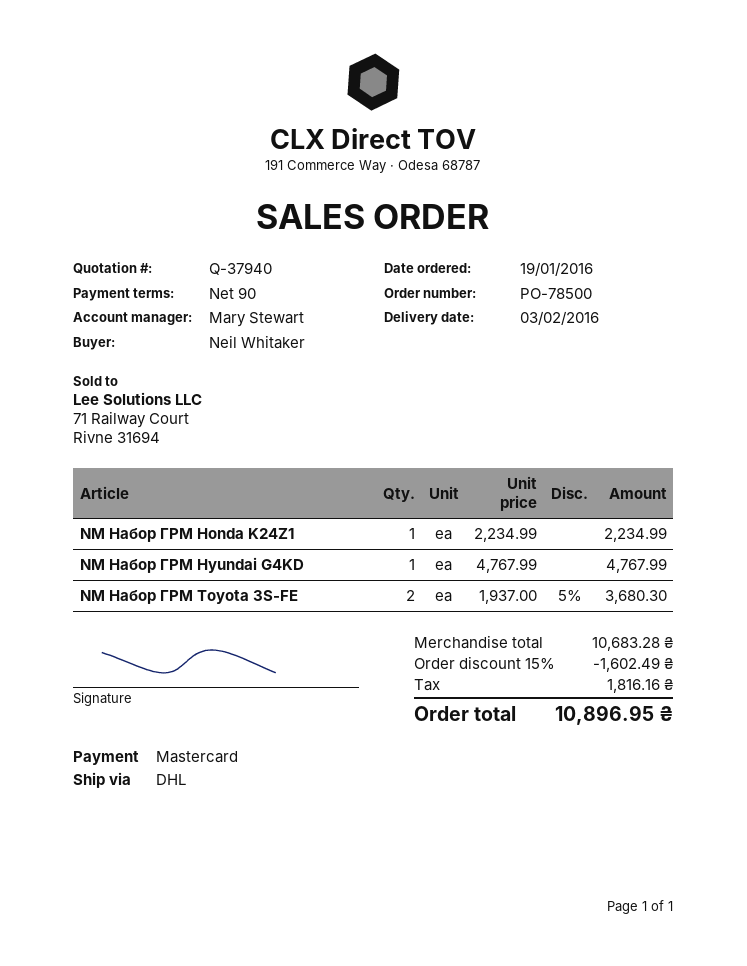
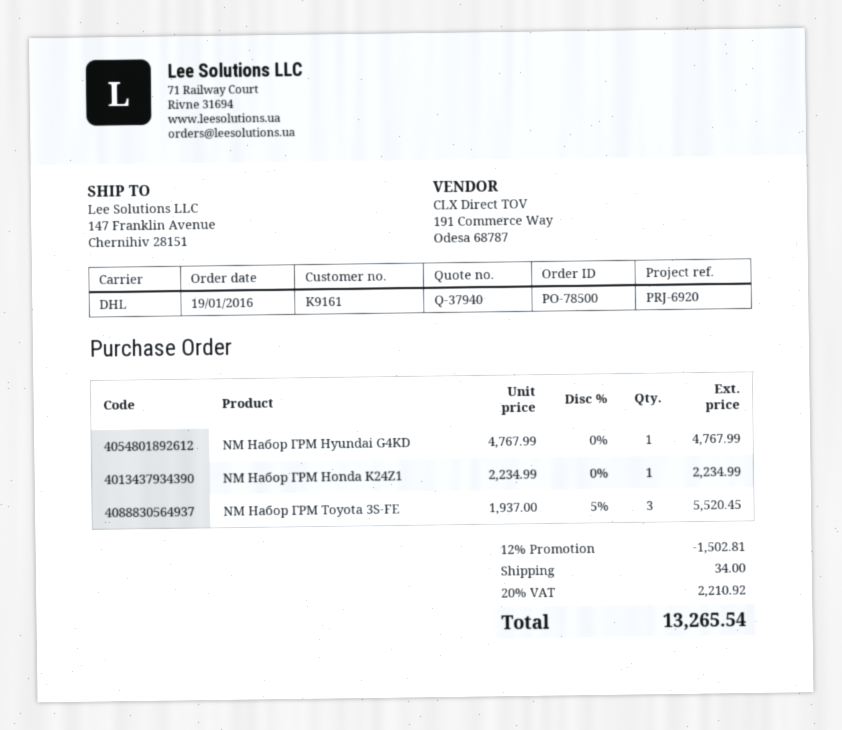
NM Набор ГРМ Toyota 3S-FE: 2 x 1937.00 - 5% = 3680.30 -> 3 x 1937.00 - 5% = 5520.45
discount: 15% = 1602.49 -> 12% = 1502.81
shipping: none -> 34.00
tax: 1816.16 -> 2210.92
total: 10896.95 -> 13265.54

